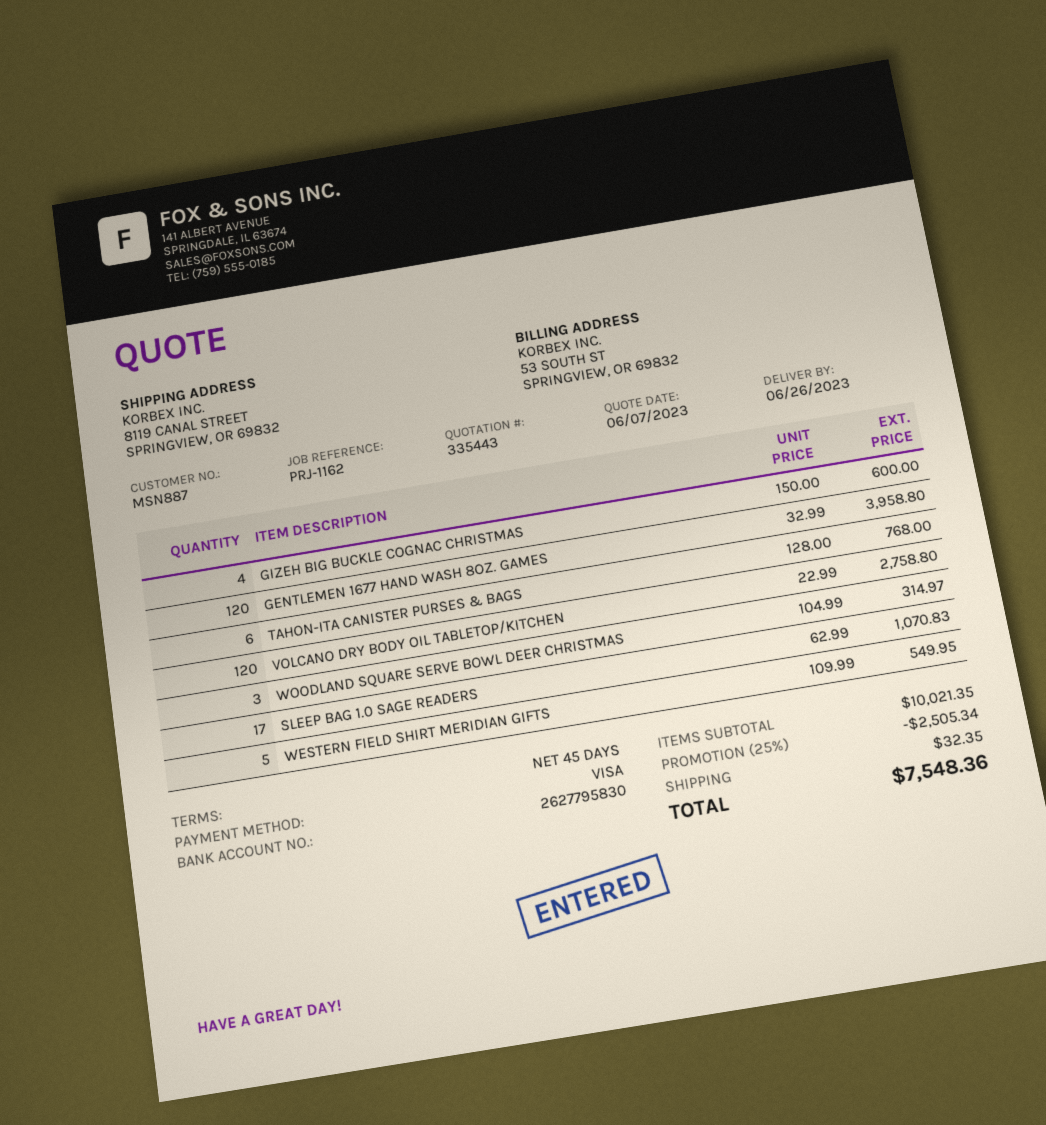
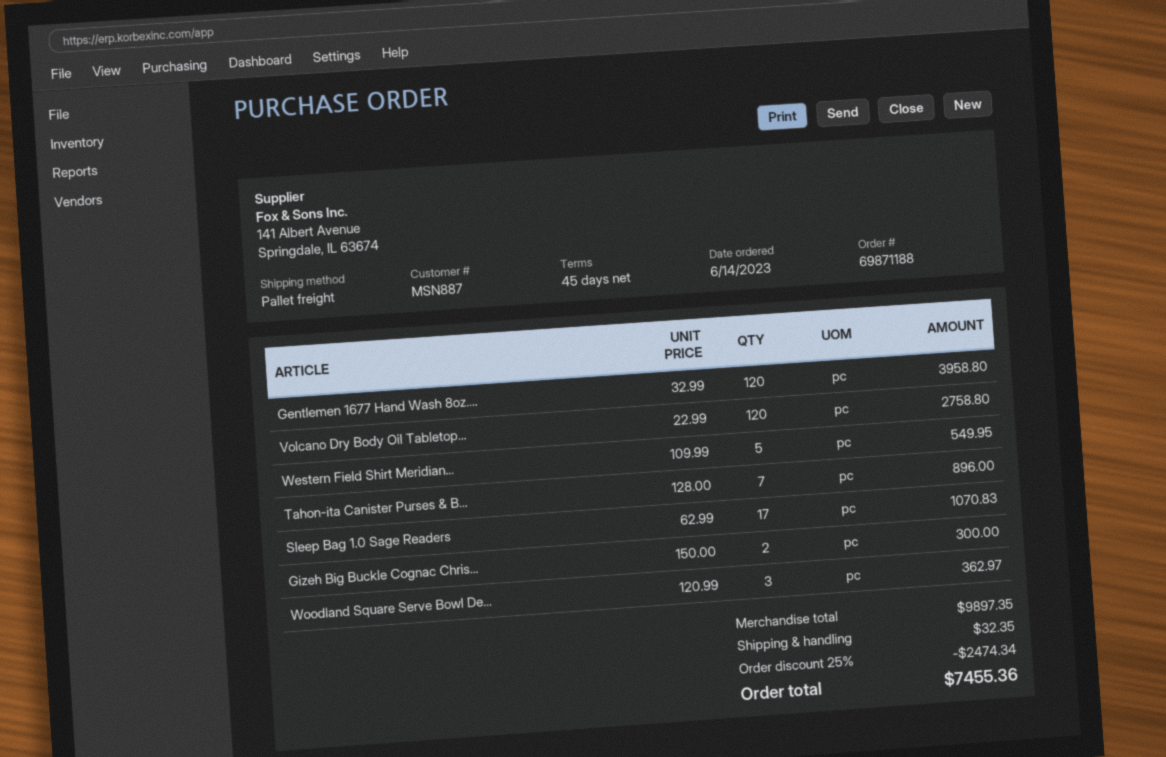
GIZEH BIG BUCKLE COGNAC CHRISTMAS: 4 x 150.00 = 600.00 -> 2 x 150.00 = 300.00
TAHON-ITA CANISTER PURSES & BAGS: 6 x 128.00 = 768.00 -> 7 x 128.00 = 896.00
WOODLAND SQUARE SERVE BOWL DEER CHRISTMAS: 3 x 104.99 = 314.97 -> 3 x 120.99 = 362.97
subtotal: 10021.35 -> 9897.35
discount: 25% = 2505.34 -> 25% = 2474.34
total: 7548.36 -> 7455.36

